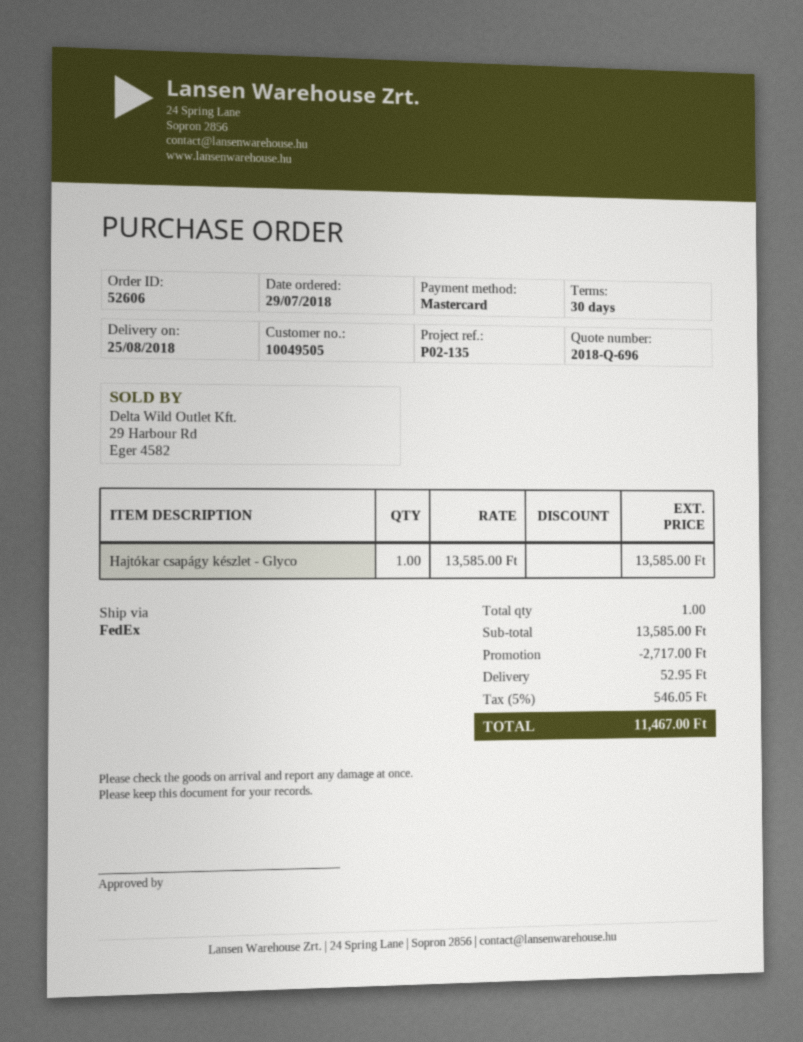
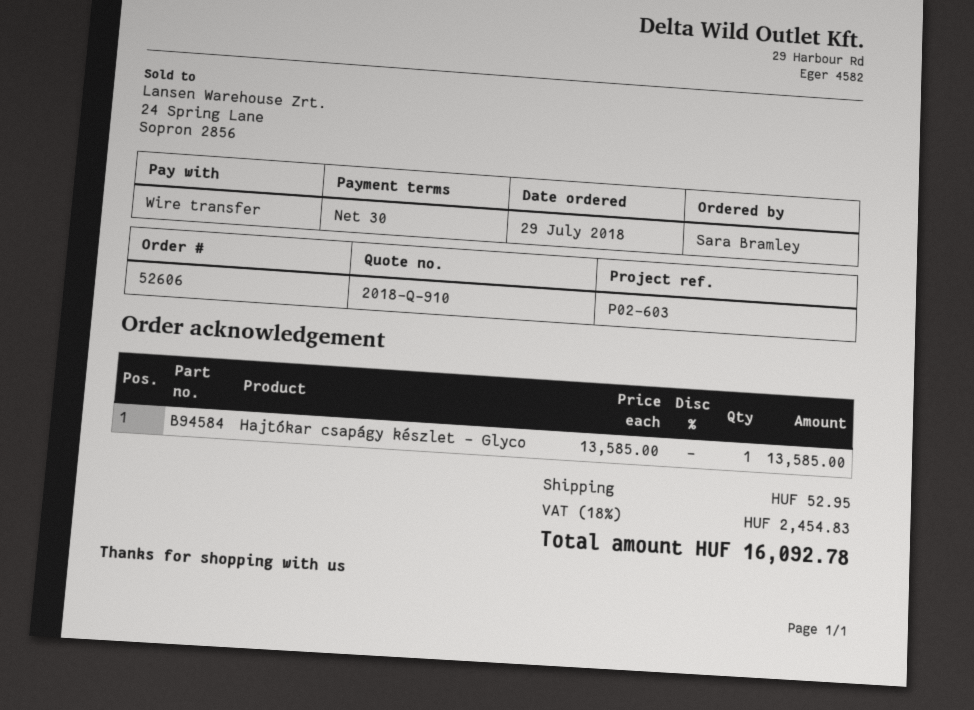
quote number: 2018-Q-696 -> 2018-Q-910
reference: P02-135 -> P02-603
payment method: Mastercard -> bank transfer
discount: 2717.00 -> none
tax: 5% = 546.05 -> 18% = 2454.83
total: 11467.00 -> 16092.78

